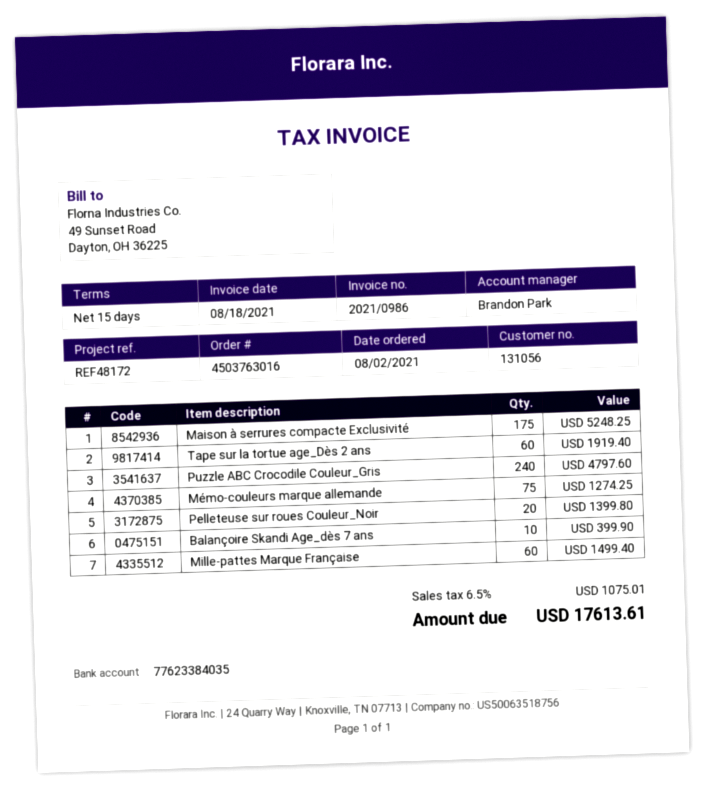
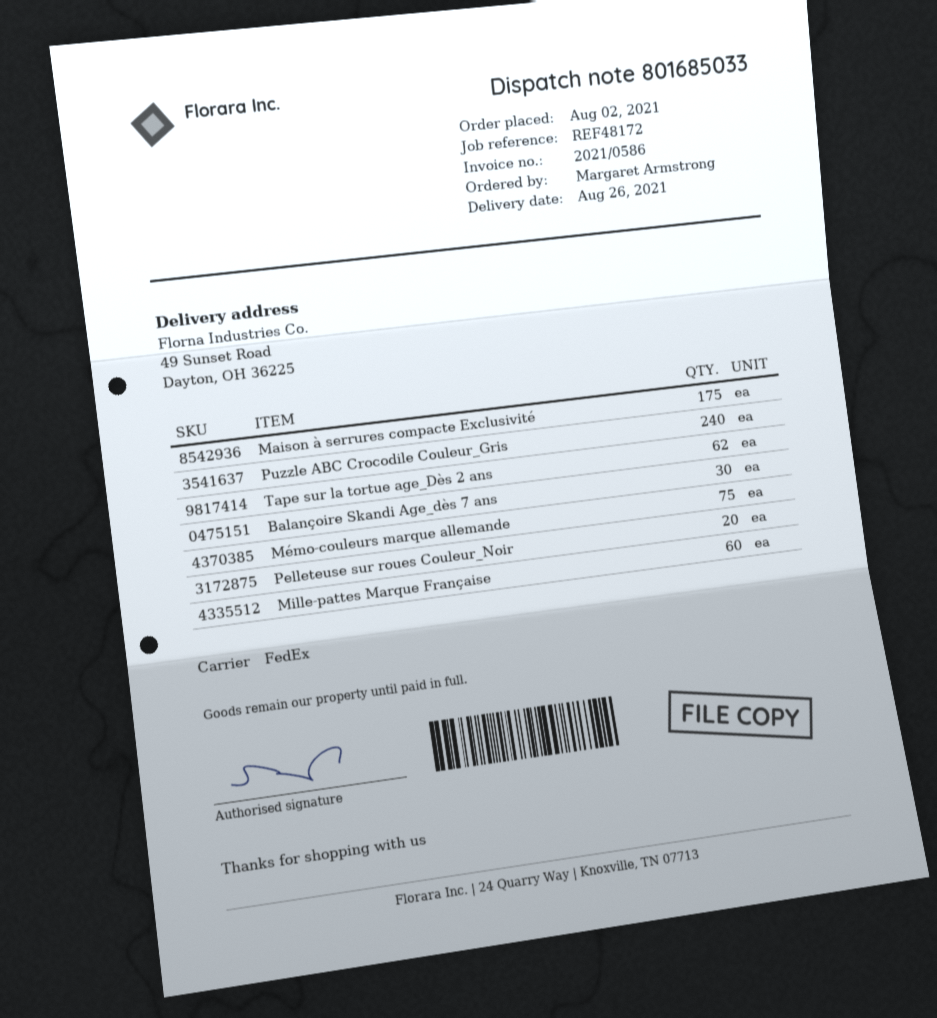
invoice number: 2021/0986 -> 2021/0586
Tape sur la tortue age_Dès 2 ans: 60 -> 62
Balançoire Skandi Age_dès 7 ans: 10 -> 30

